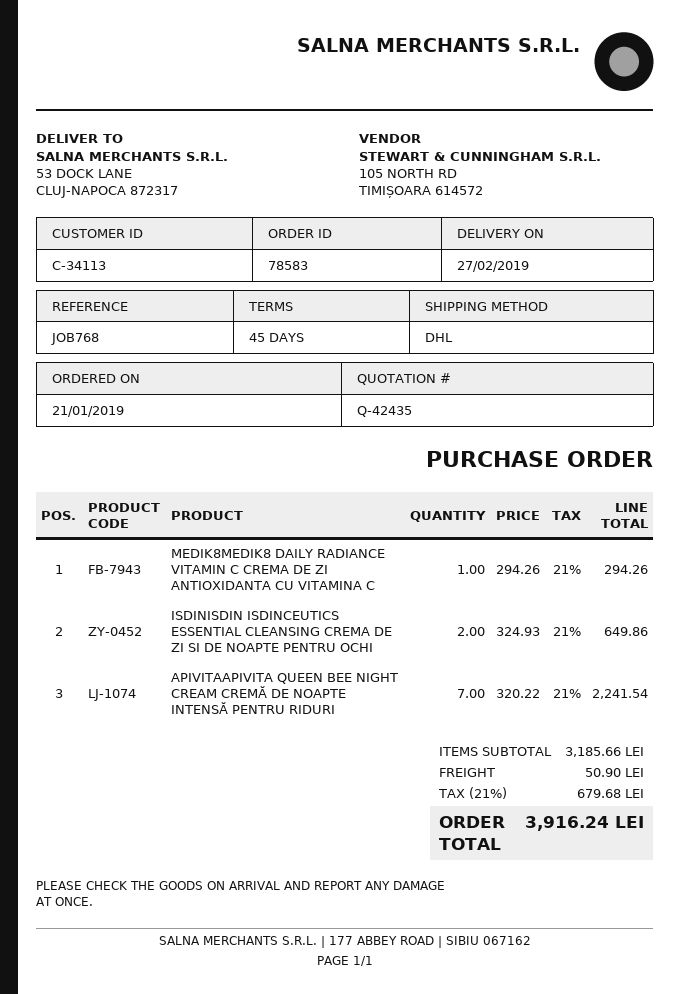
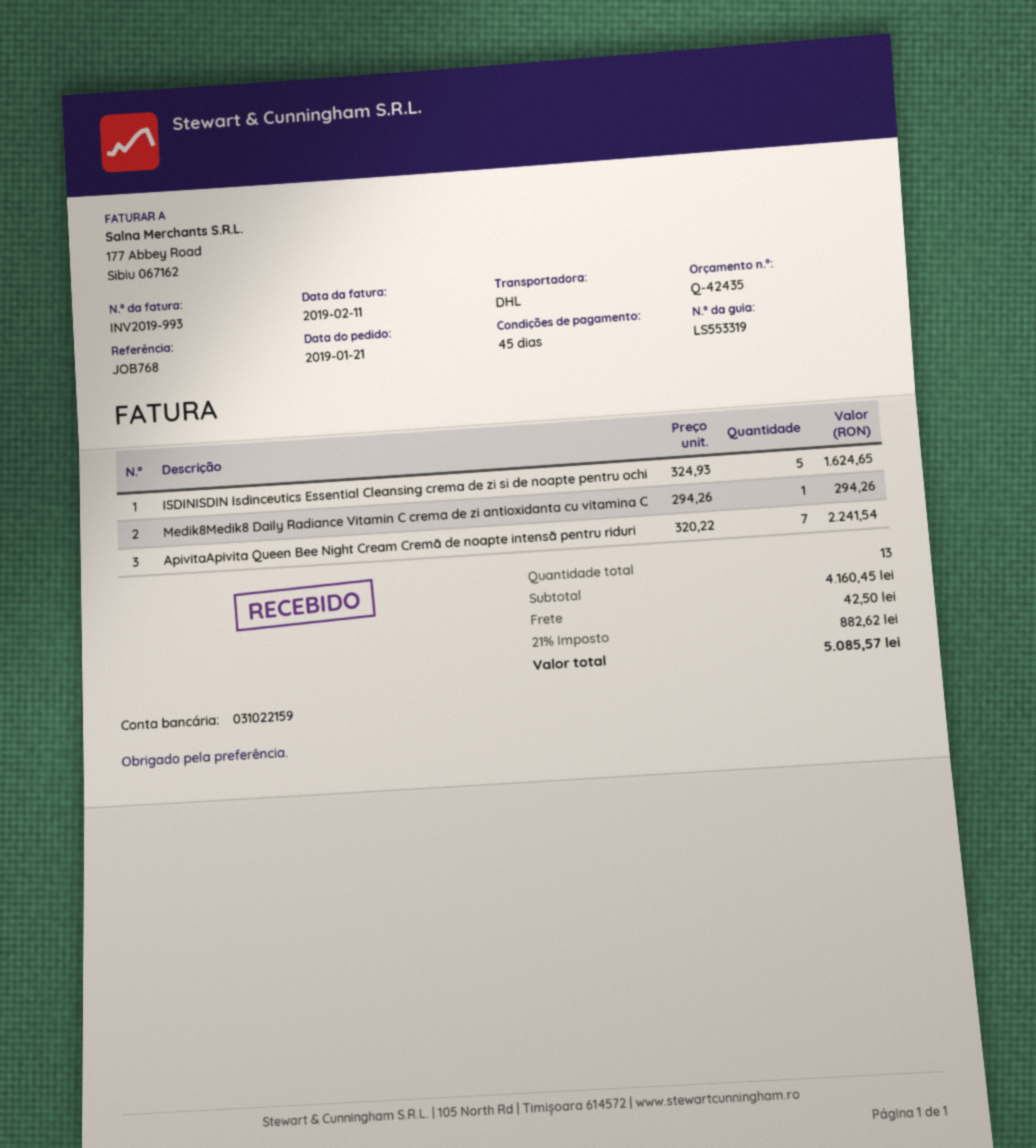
ISDINISDIN ISDINCEUTICS ESSENTIAL CLEANSING CREMA DE ZI SI DE NOAPTE PENTRU OCHI: 2 x 324.93 = 649.86 -> 5 x 324.93 = 1624.65
subtotal: 3185.66 -> 4160.45
shipping: 50.90 -> 42.50
tax: 21% = 679.68 -> 21% = 882.62
total: 3916.24 -> 5085.57

